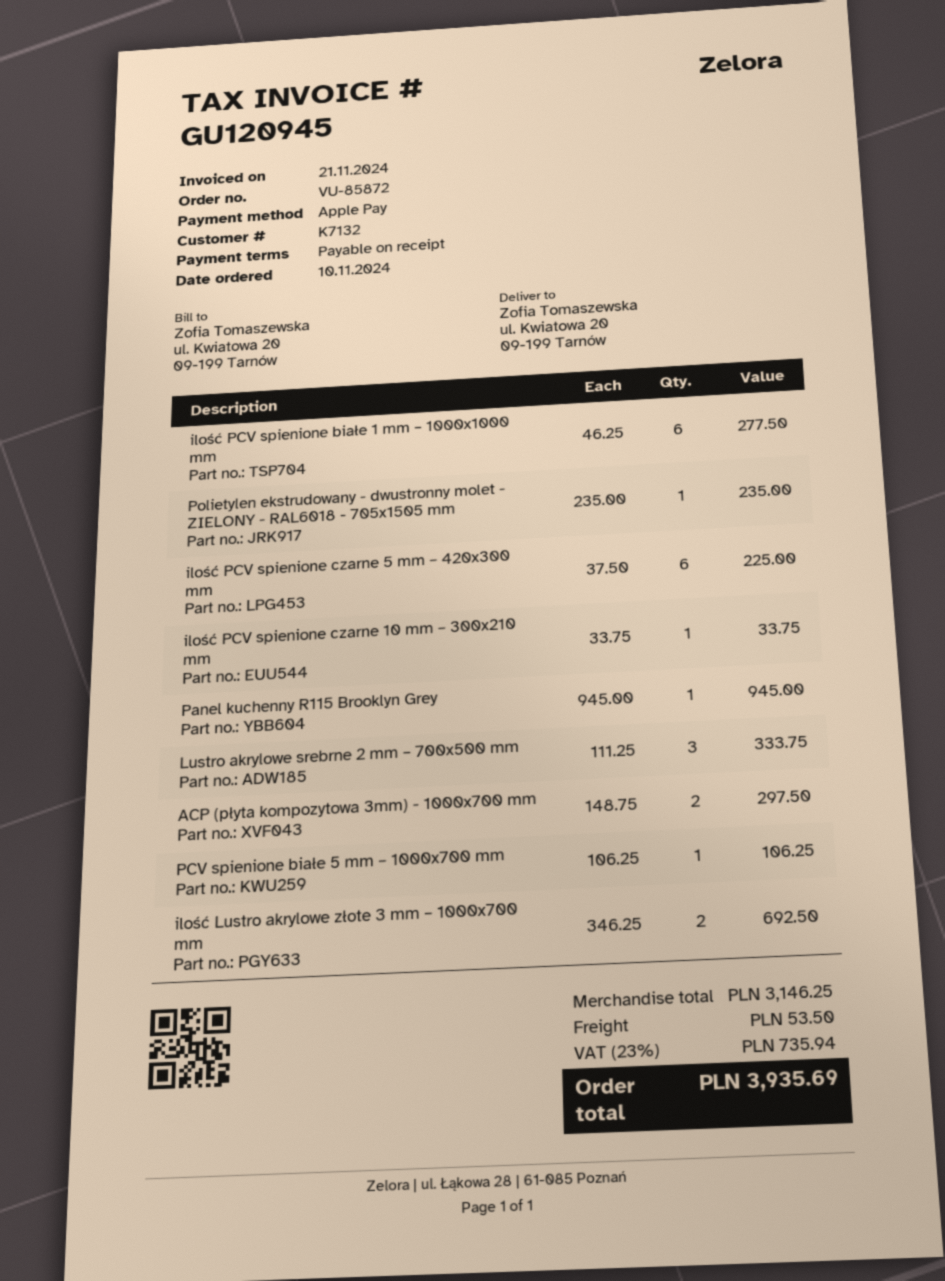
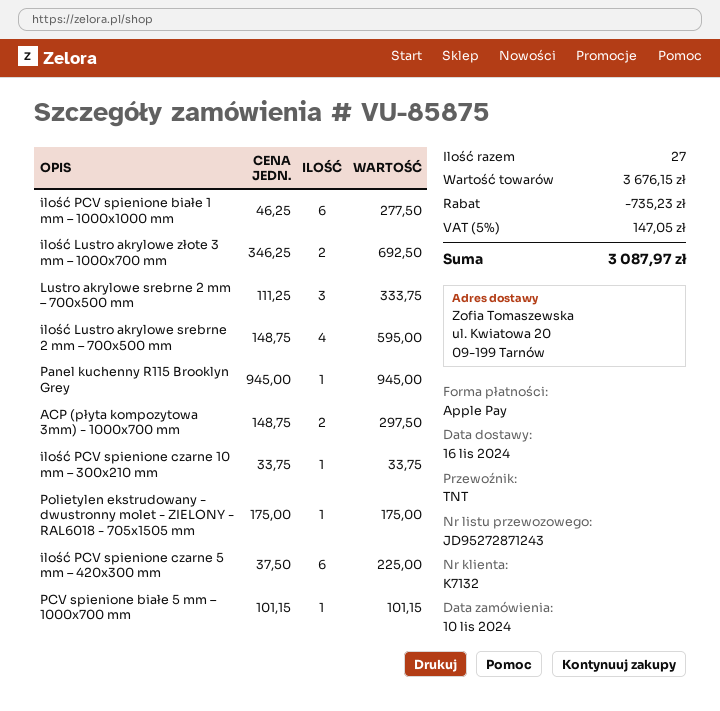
order number: VU-85872 -> VU-85875
Polietylen ekstrudowany - dwustronny molet - ZIELONY - RAL6018 - 705x1505 mm: 1 x 235.00 = 235.00 -> 1 x 175.00 = 175.00
PCV spienione białe 5 mm – 1000x700 mm: 1 x 106.25 = 106.25 -> 1 x 101.15 = 101.15
ilość Lustro akrylowe srebrne 2 mm – 700x500 mm: none -> 4 x 148.75 = 595.00
subtotal: 3146.25 -> 3676.15
discount: none -> 735.23
shipping: 53.50 -> none
tax: 23% = 735.94 -> 5% = 147.05
total: 3935.69 -> 3087.97

